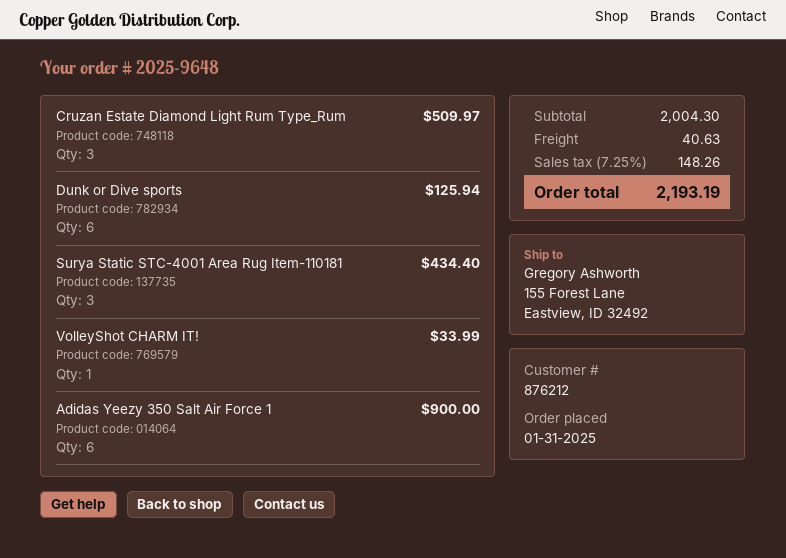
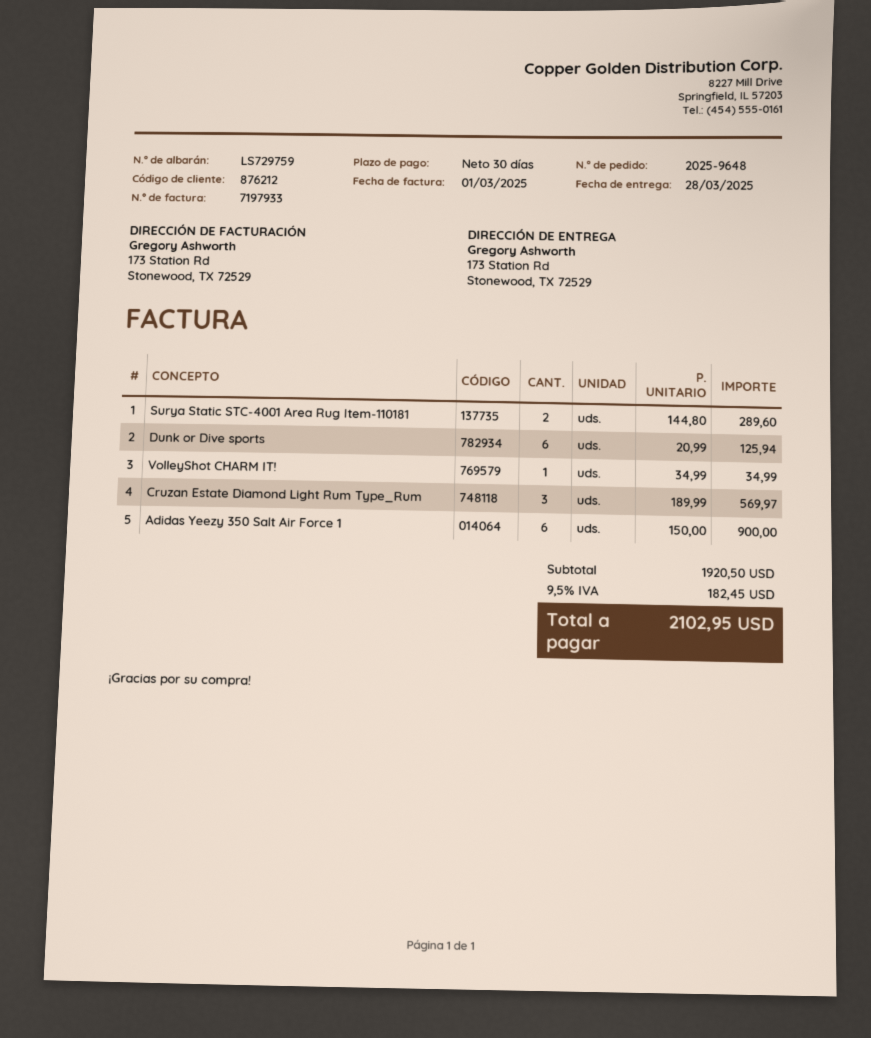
ship to: 155 Forest Lane, Eastview, ID 32492 -> 173 Station Rd, Stonewood, TX 72529
Cruzan Estate Diamond Light Rum Type_Rum: 3 for 509.97 -> 3 for 569.97
Surya Static STC-4001 Area Rug Item-110181: 3 for 434.40 -> 2 for 289.60
VolleyShot CHARM IT!: 1 for 33.99 -> 1 for 34.99
subtotal: 2004.30 -> 1920.50
shipping: 40.63 -> none
tax: 7.25% = 148.26 -> 9.5% = 182.45
total: 2193.19 -> 2102.95

